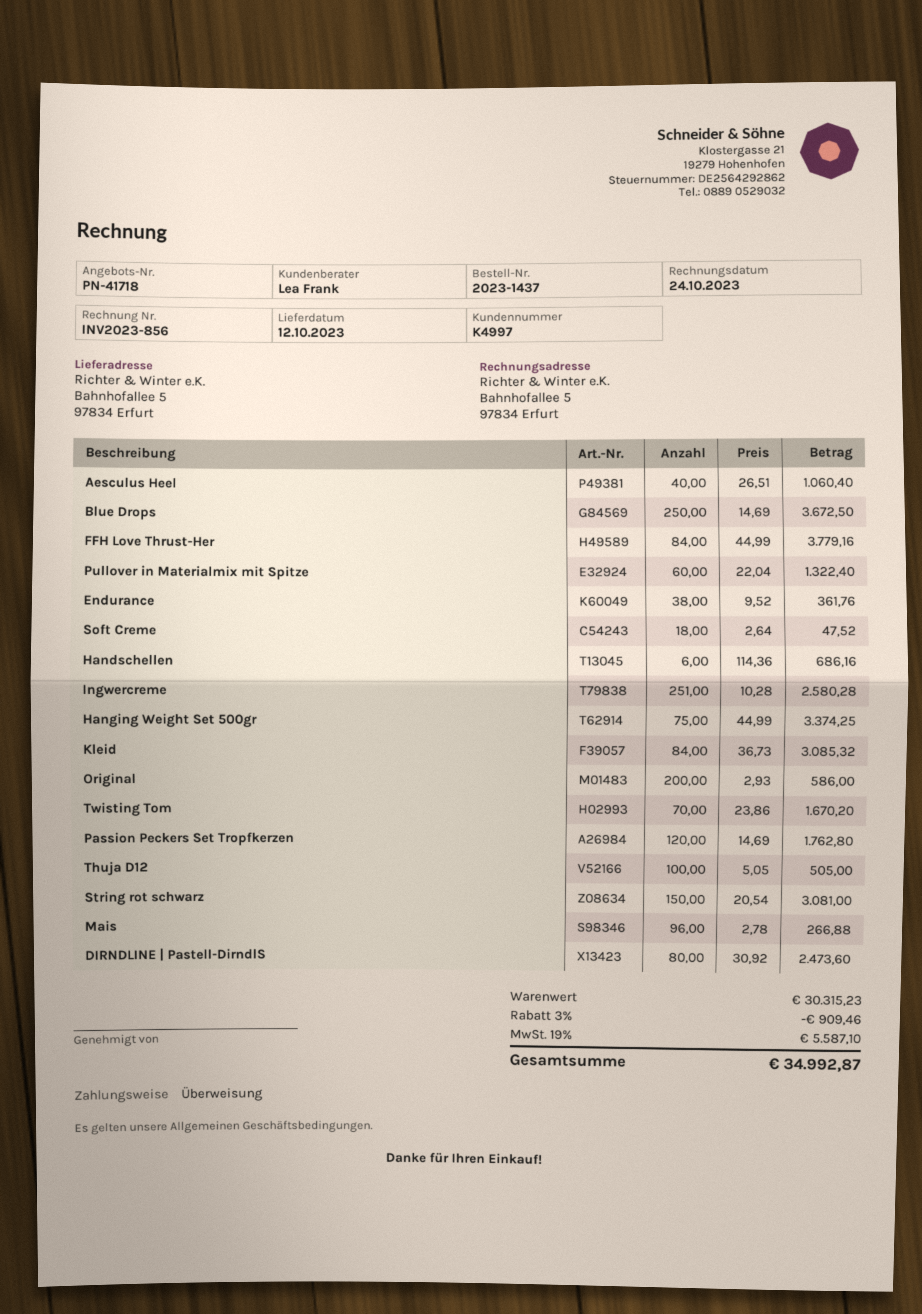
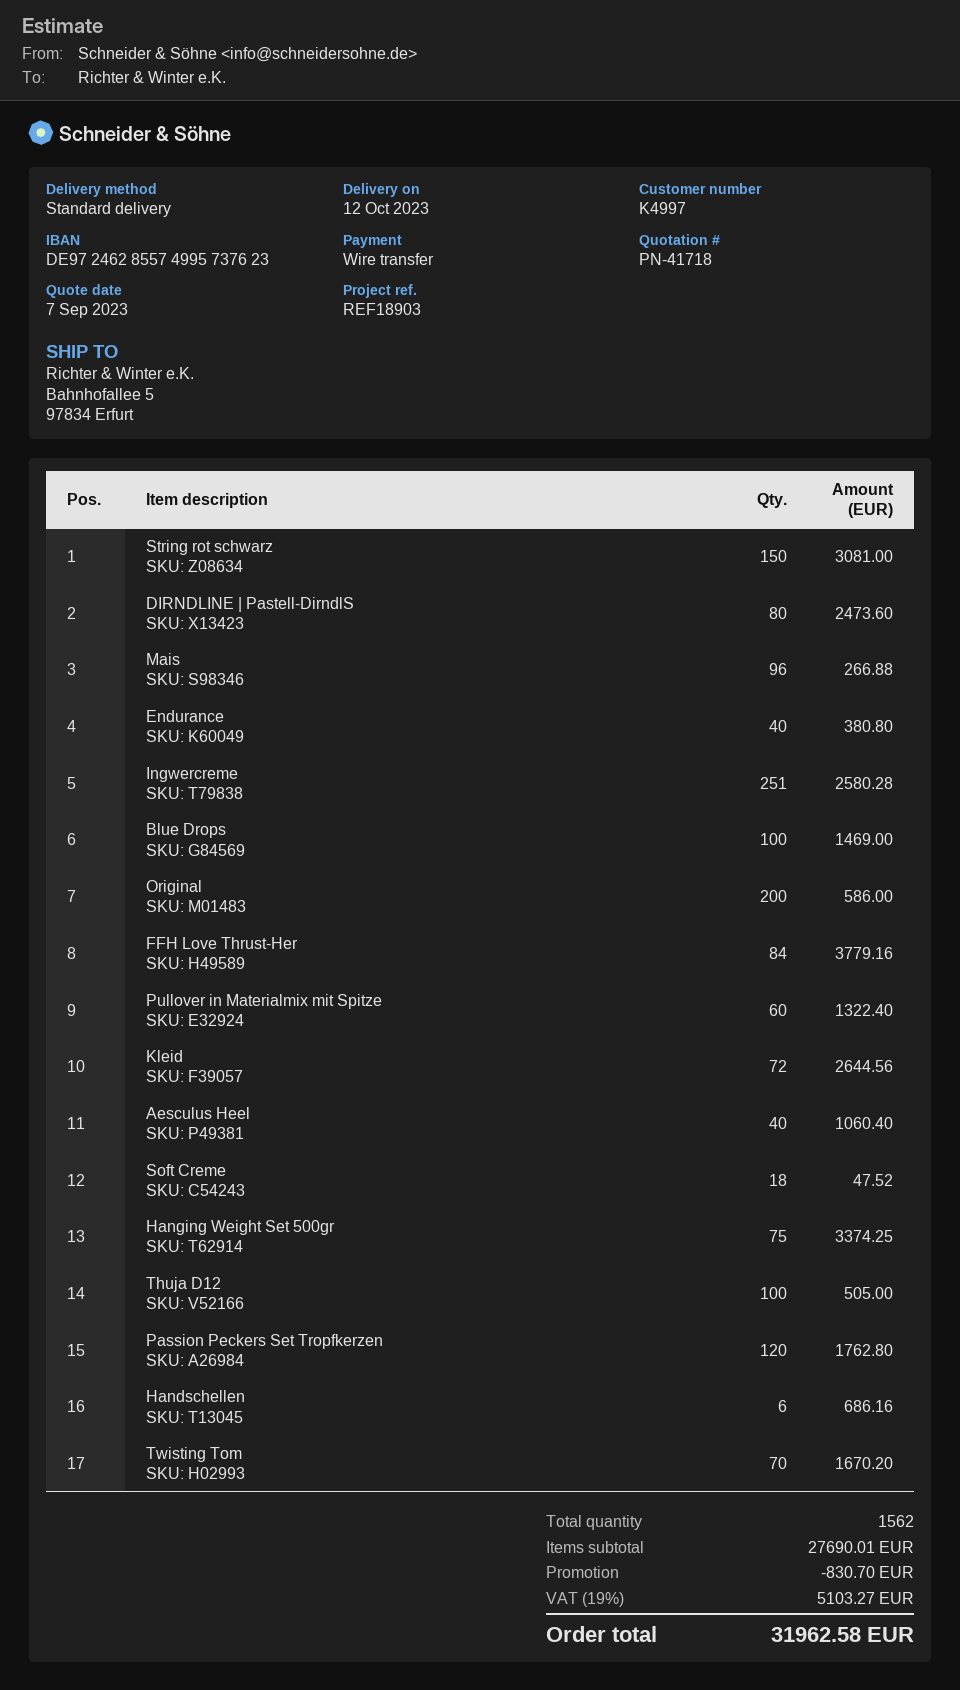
Blue Drops: 250 for 3672.50 -> 100 for 1469.00
Endurance: 38 for 361.76 -> 40 for 380.80
Kleid: 84 for 3085.32 -> 72 for 2644.56
subtotal: 30315.23 -> 27690.01
discount: 909.46 -> 830.70
tax: 19% = 5587.10 -> 19% = 5103.27
total: 34992.87 -> 31962.58

